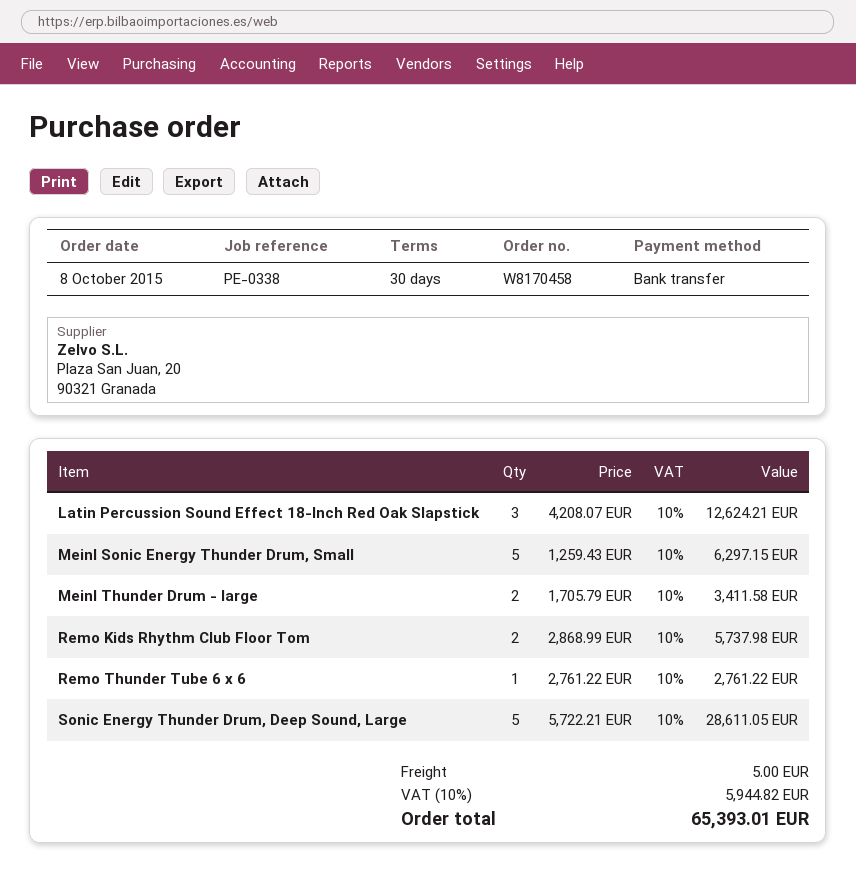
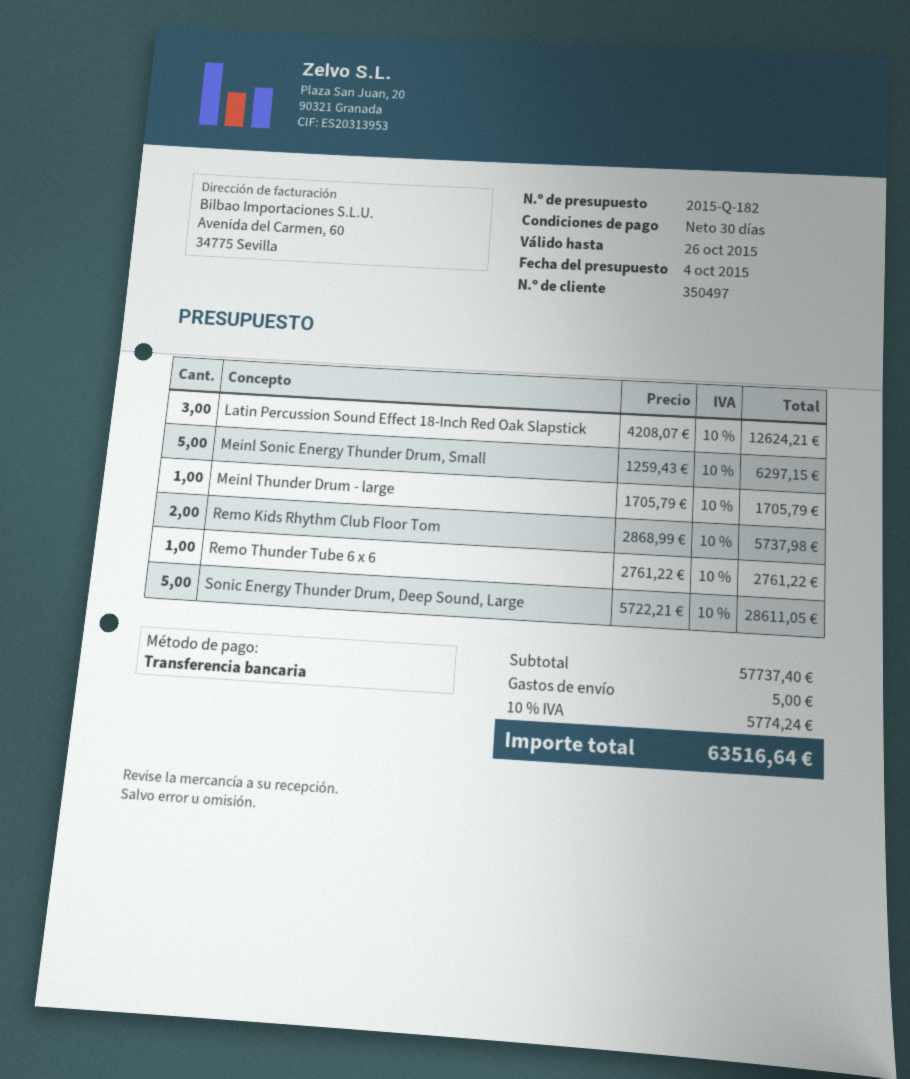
Meinl Thunder Drum - large: 2 x 1705.79 = 3411.58 -> 1 x 1705.79 = 1705.79
tax: 10% = 5944.82 -> 10% = 5774.24
total: 65393.01 -> 63516.64

